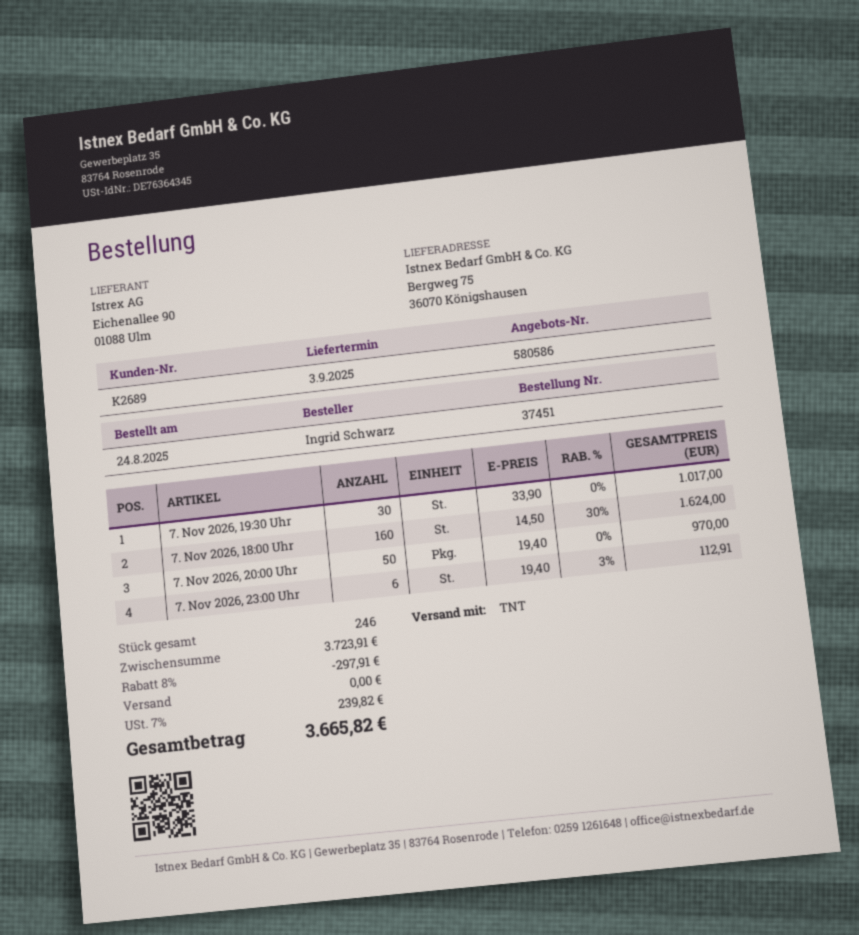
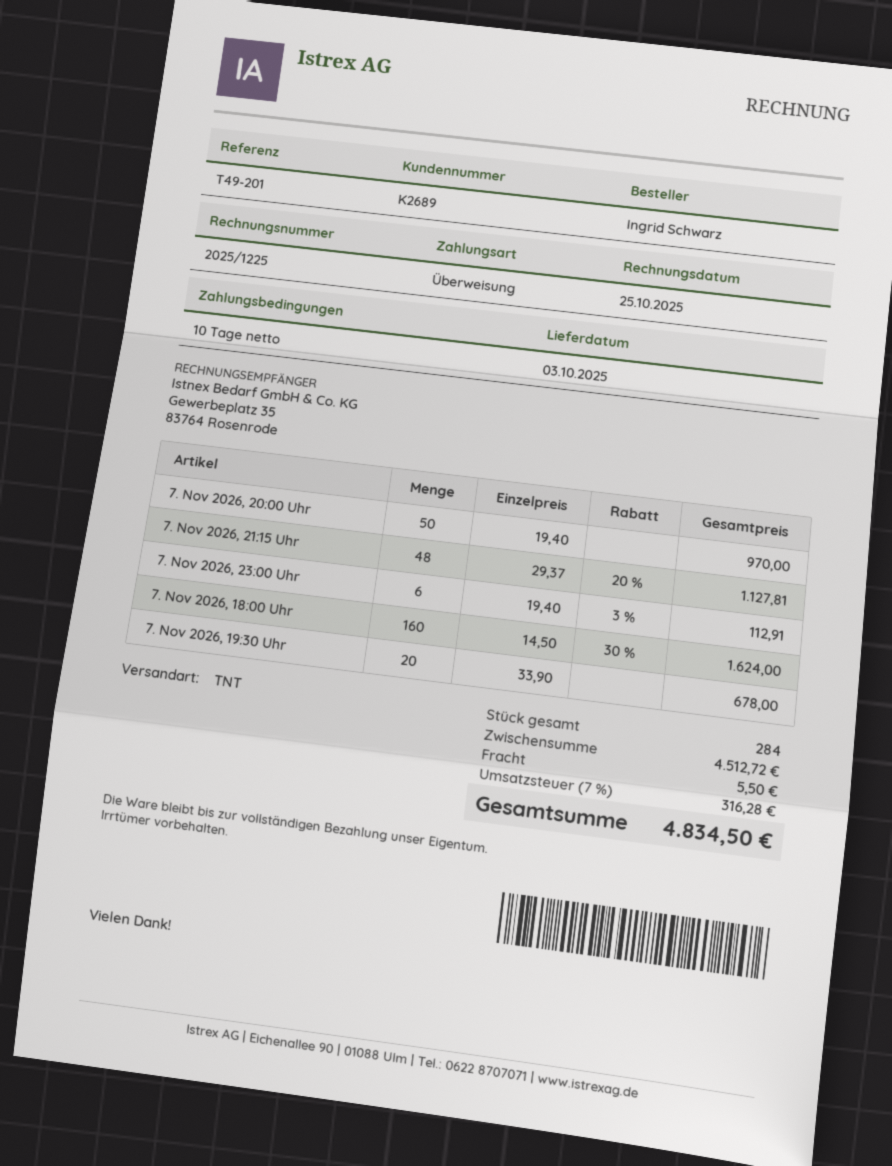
delivery date: 2025-09-03 -> 2025-10-03
7. Nov 2026, 19:30 Uhr: 30 x 33.90 = 1017.00 -> 20 x 33.90 = 678.00
7. Nov 2026, 21:15 Uhr: none -> 48 x 29.37 - 20% = 1127.81
total quantity: 246 -> 284
subtotal: 3723.91 -> 4512.72
discount: 8% = 297.91 -> none
shipping: 0.00 -> 5.50
tax: 7% = 239.82 -> 7% = 316.28
total: 3665.82 -> 4834.50

